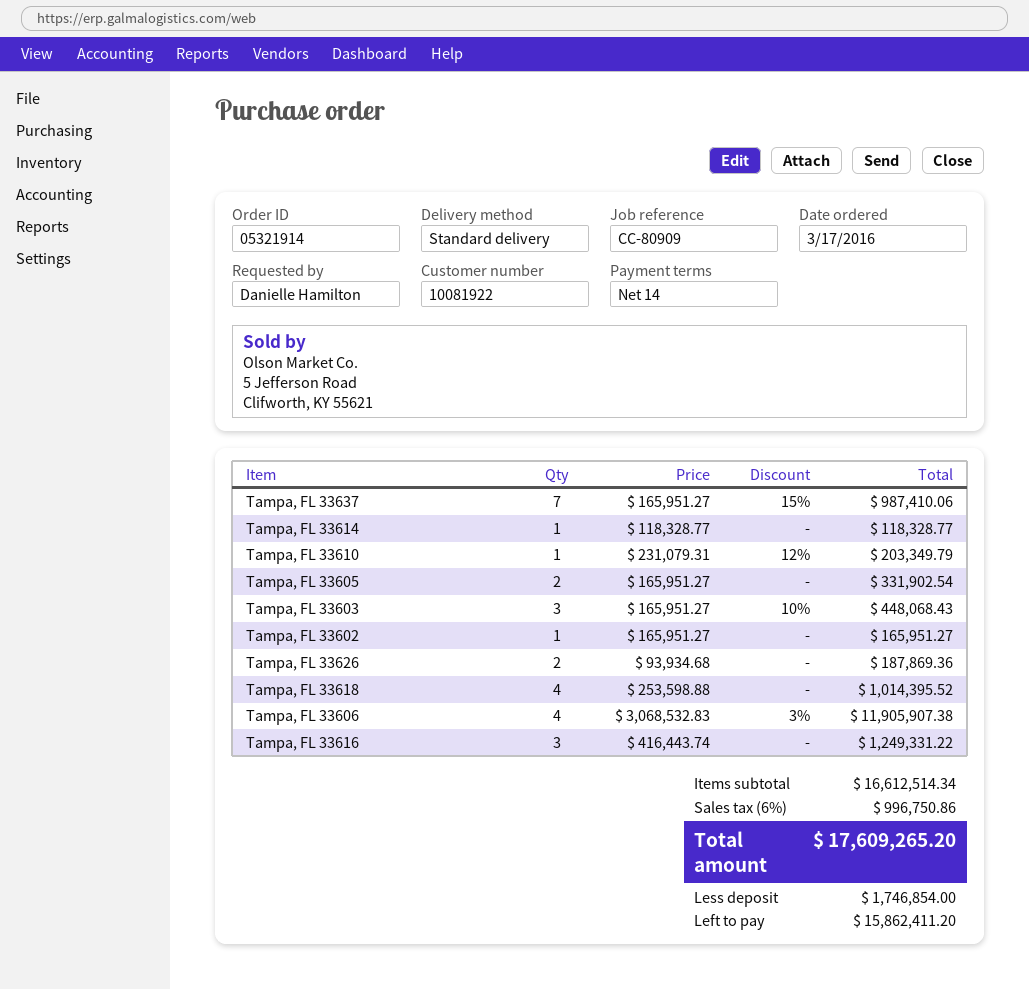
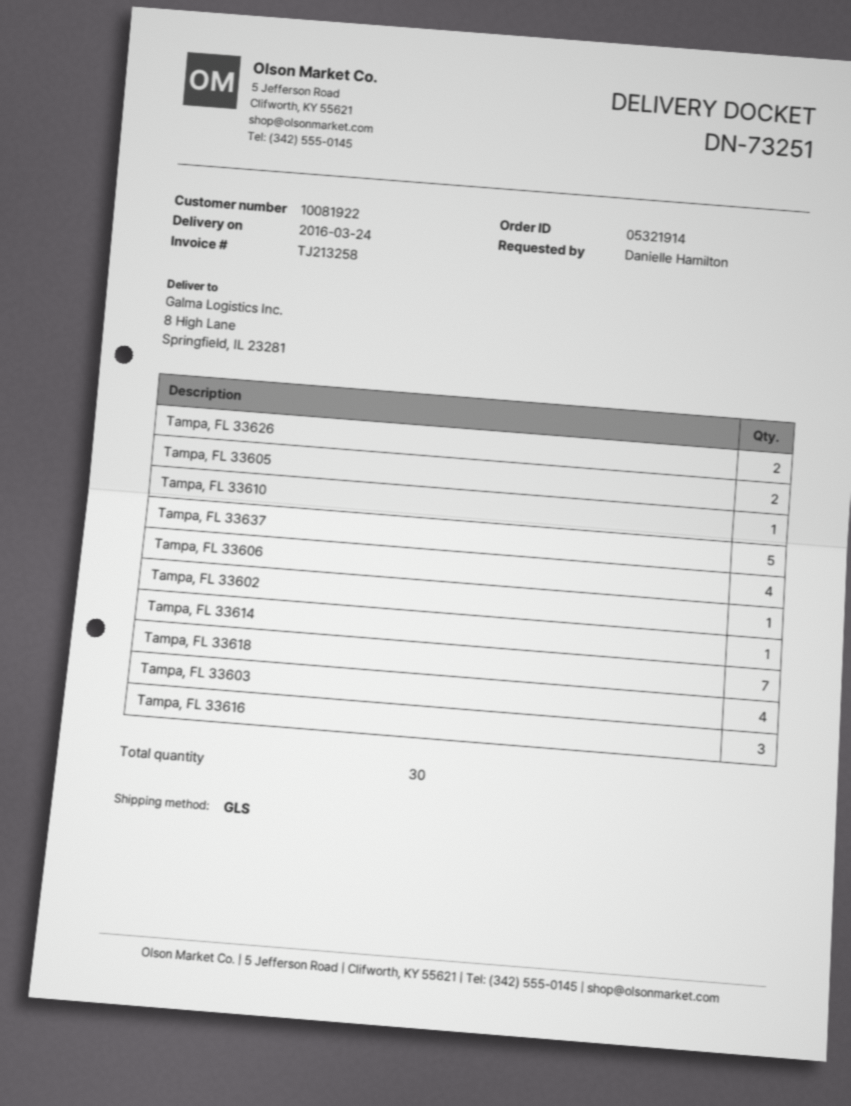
shipping method: standard -> GLS
Tampa, FL 33637: 7 -> 5
Tampa, FL 33603: 3 -> 4
Tampa, FL 33618: 4 -> 7

